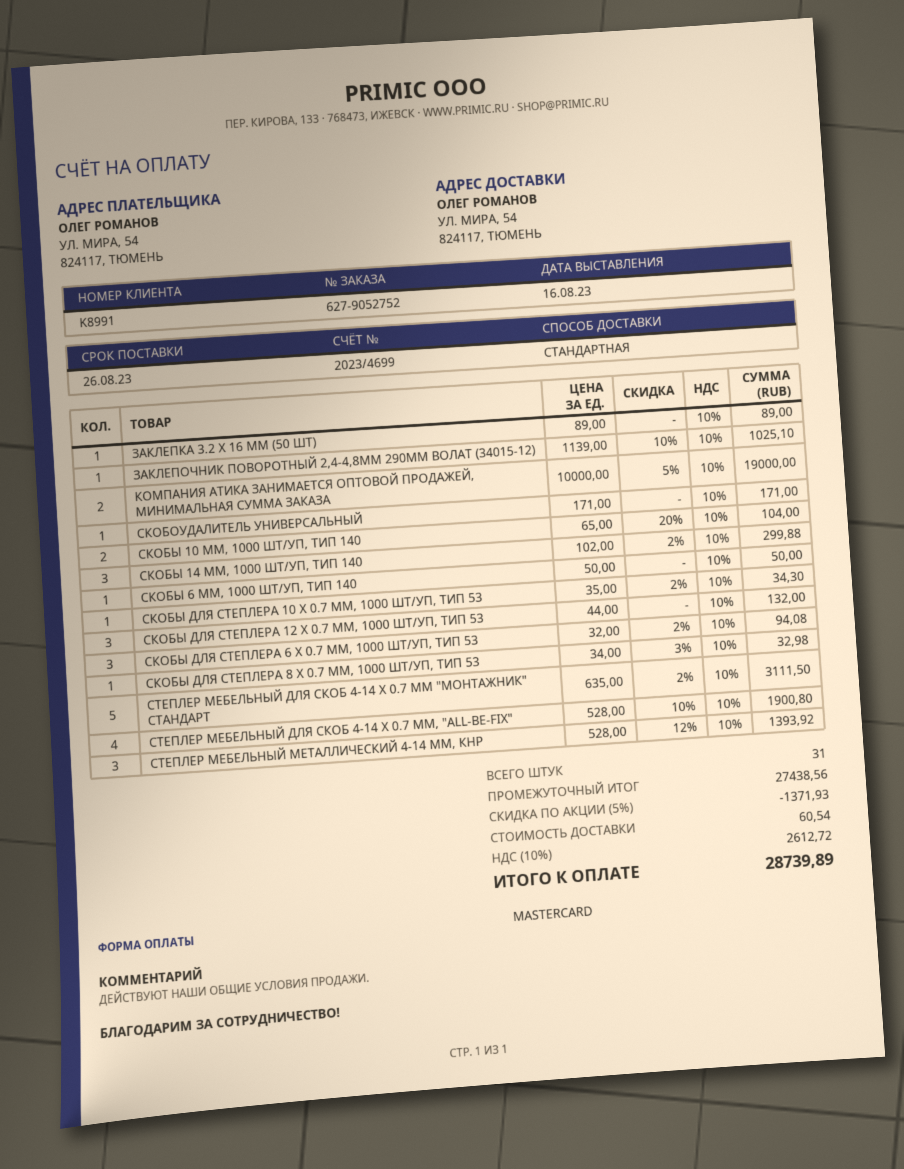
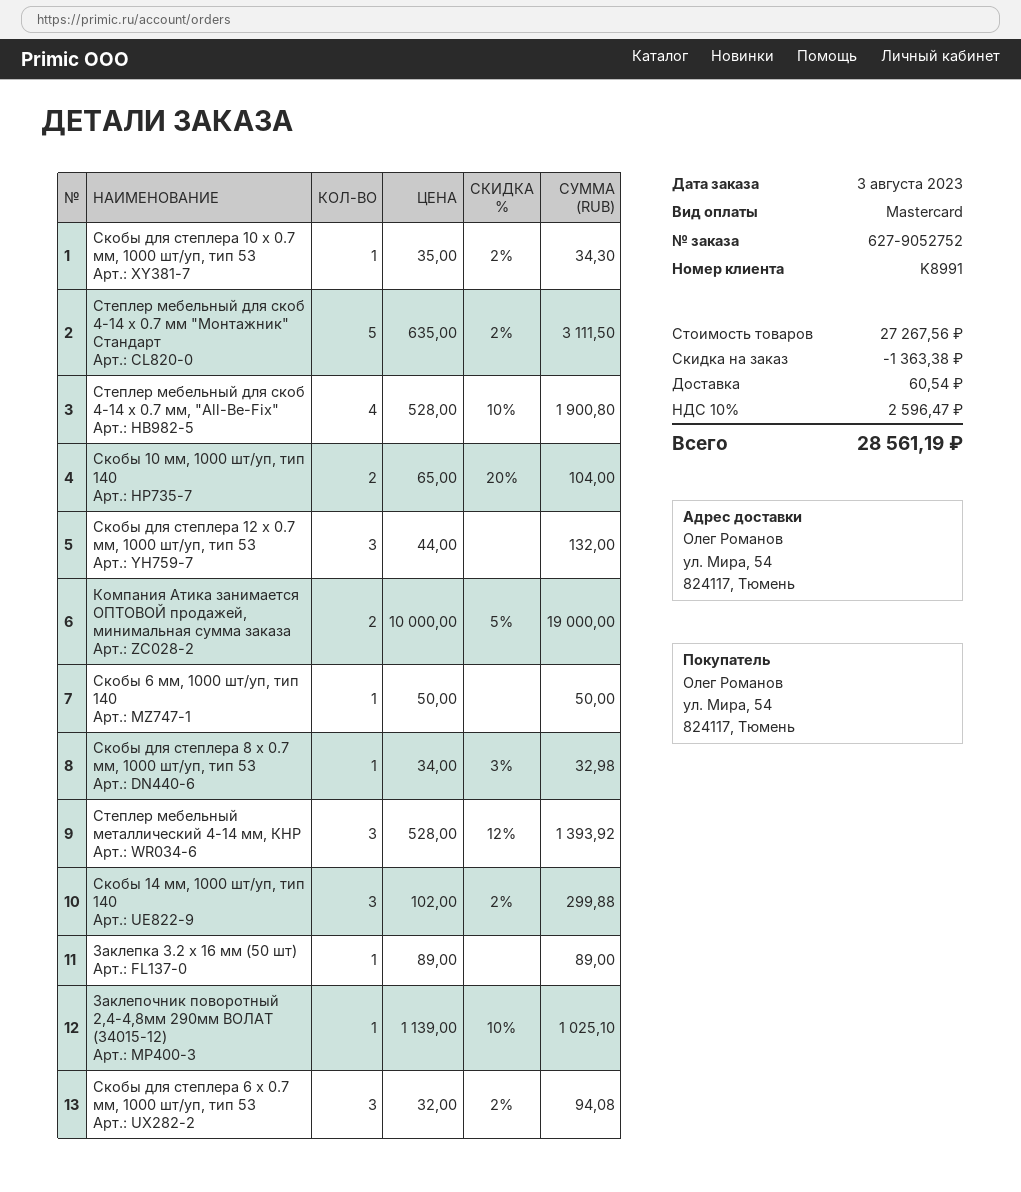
СКОБОУДАЛИТЕЛЬ УНИВЕРСАЛЬНЫЙ: 1 x 171.00 = 171.00 -> none
subtotal: 27438.56 -> 27267.56
discount: 1371.93 -> 1363.38
tax: 10% = 2612.72 -> 10% = 2596.47
total: 28739.89 -> 28561.19

